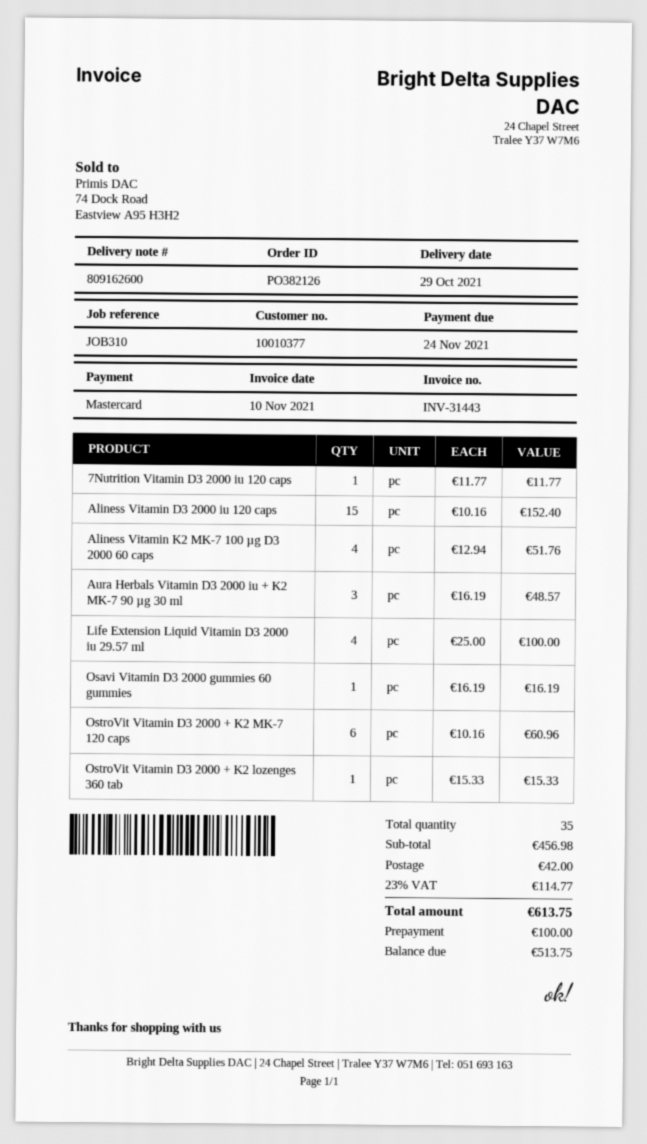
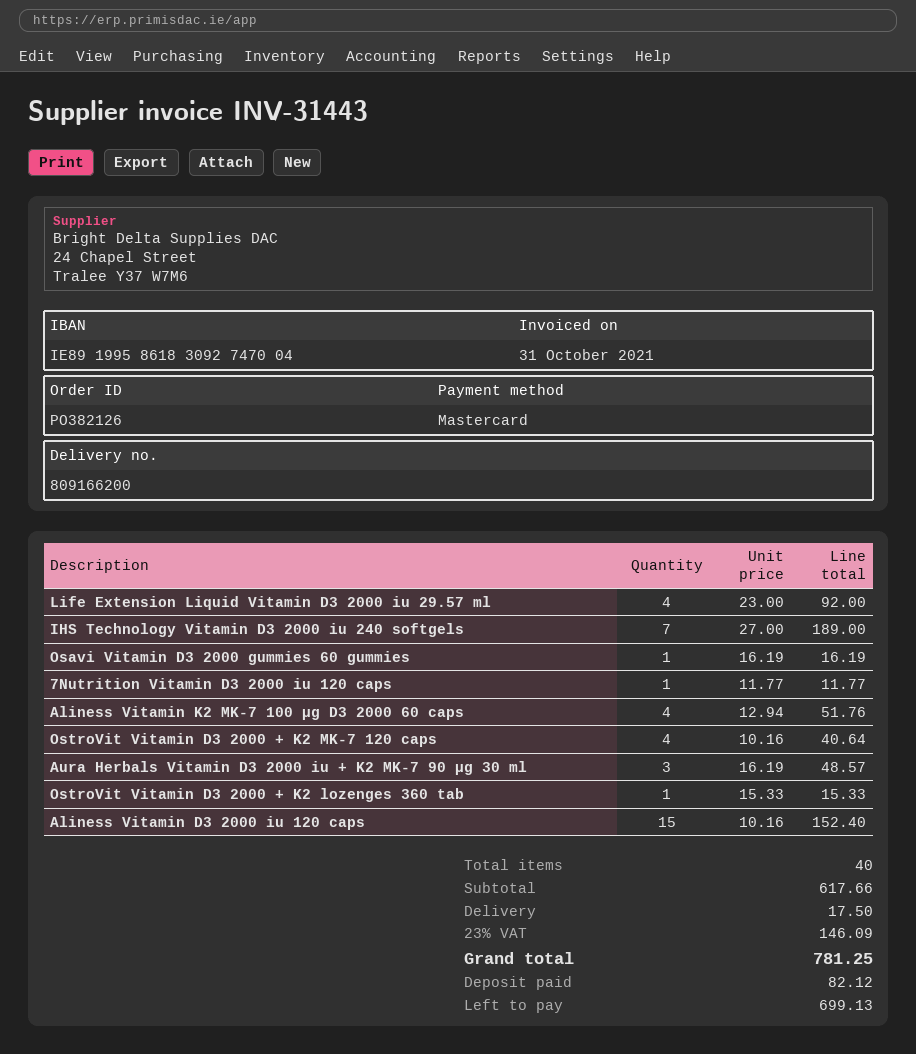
delivery note number: 809162600 -> 809166200
invoice date: 2021-11-10 -> 2021-10-31
Life Extension Liquid Vitamin D3 2000 iu 29.57 ml: 4 x 25.00 = 100.00 -> 4 x 23.00 = 92.00
OstroVit Vitamin D3 2000 + K2 MK-7 120 caps: 6 x 10.16 = 60.96 -> 4 x 10.16 = 40.64
IHS Technology Vitamin D3 2000 iu 240 softgels: none -> 7 x 27.00 = 189.00
total quantity: 35 -> 40
subtotal: 456.98 -> 617.66
shipping: 42.00 -> 17.50
tax: 23% = 114.77 -> 23% = 146.09
total: 613.75 -> 781.25
deposit: 100.00 -> 82.12
balance: 513.75 -> 699.13

